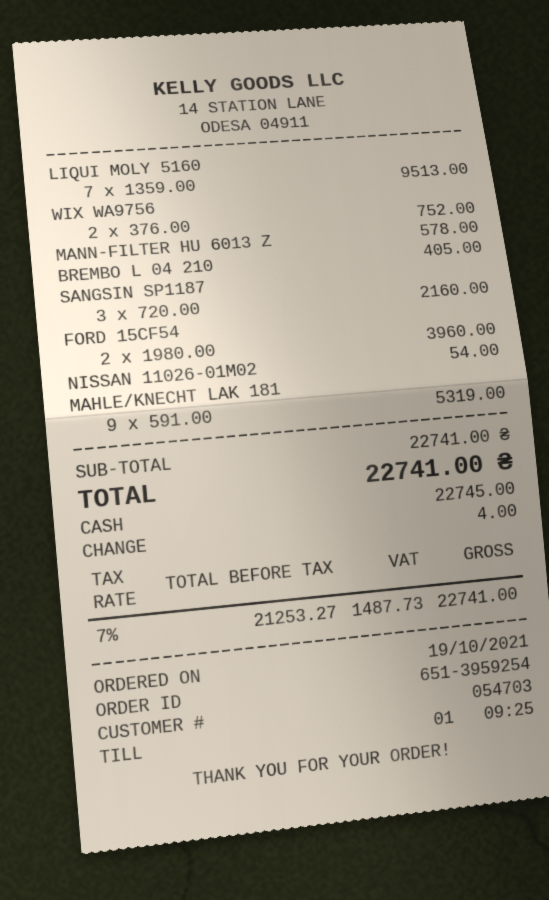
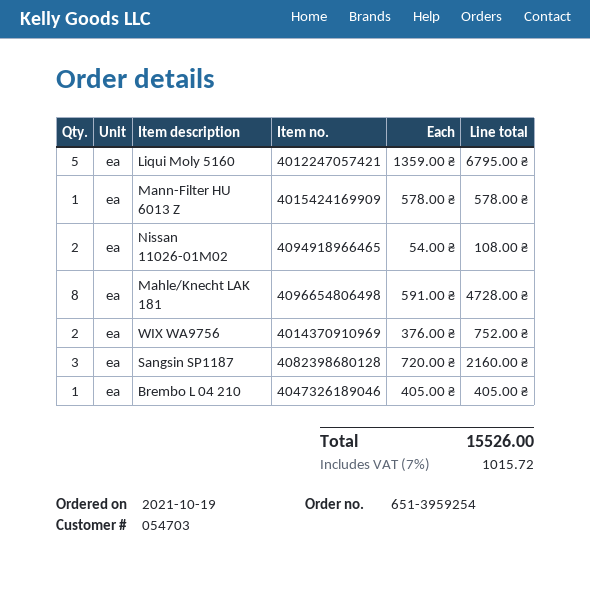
LIQUI MOLY 5160: 7 x 1359.00 = 9513.00 -> 5 x 1359.00 = 6795.00
FORD 15CF54: 2 x 1980.00 = 3960.00 -> none
NISSAN 11026-01M02: 1 x 54.00 = 54.00 -> 2 x 54.00 = 108.00
MAHLE/KNECHT LAK 181: 9 x 591.00 = 5319.00 -> 8 x 591.00 = 4728.00
tax: 7% = 1487.73 -> 7% = 1015.72
total: 22741.00 -> 15526.00

